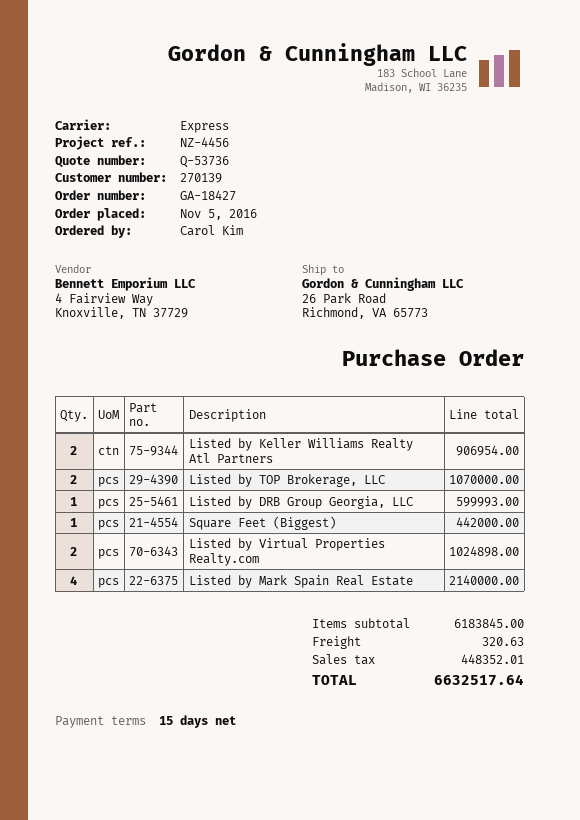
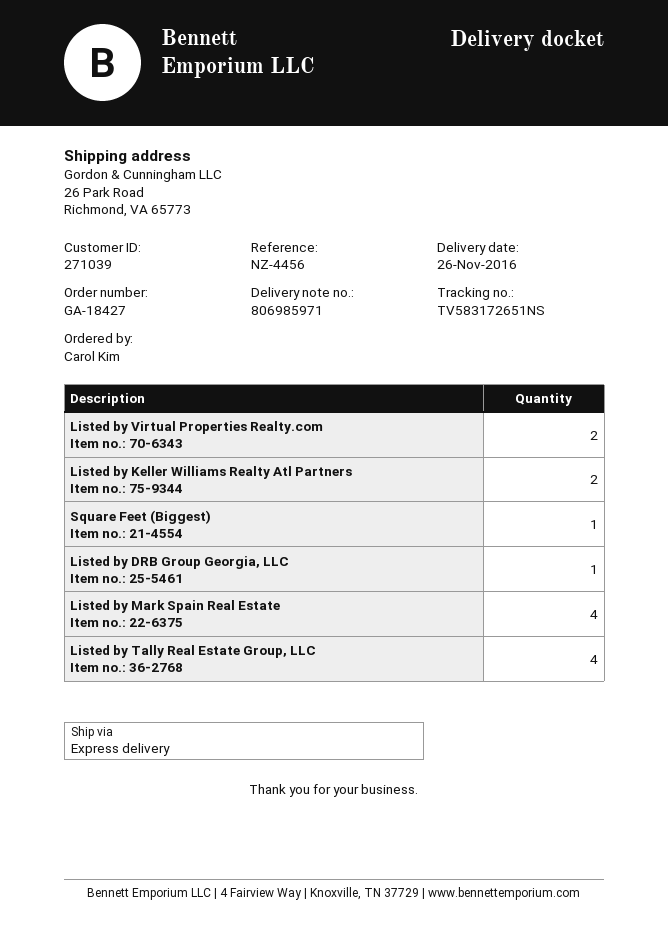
customer number: 270139 -> 271039
Listed by TOP Brokerage, LLC: 2 -> none
Listed by Tally Real Estate Group, LLC: none -> 4

